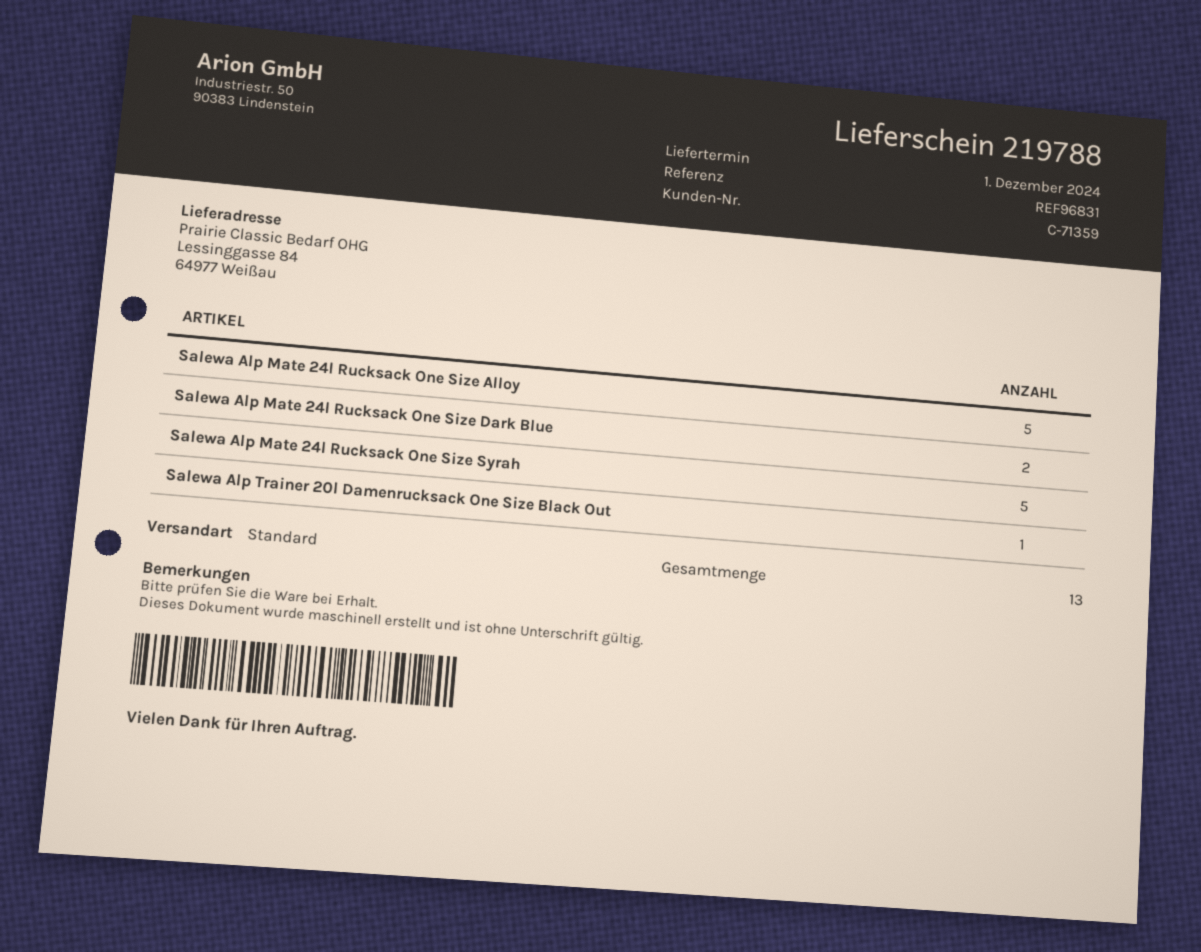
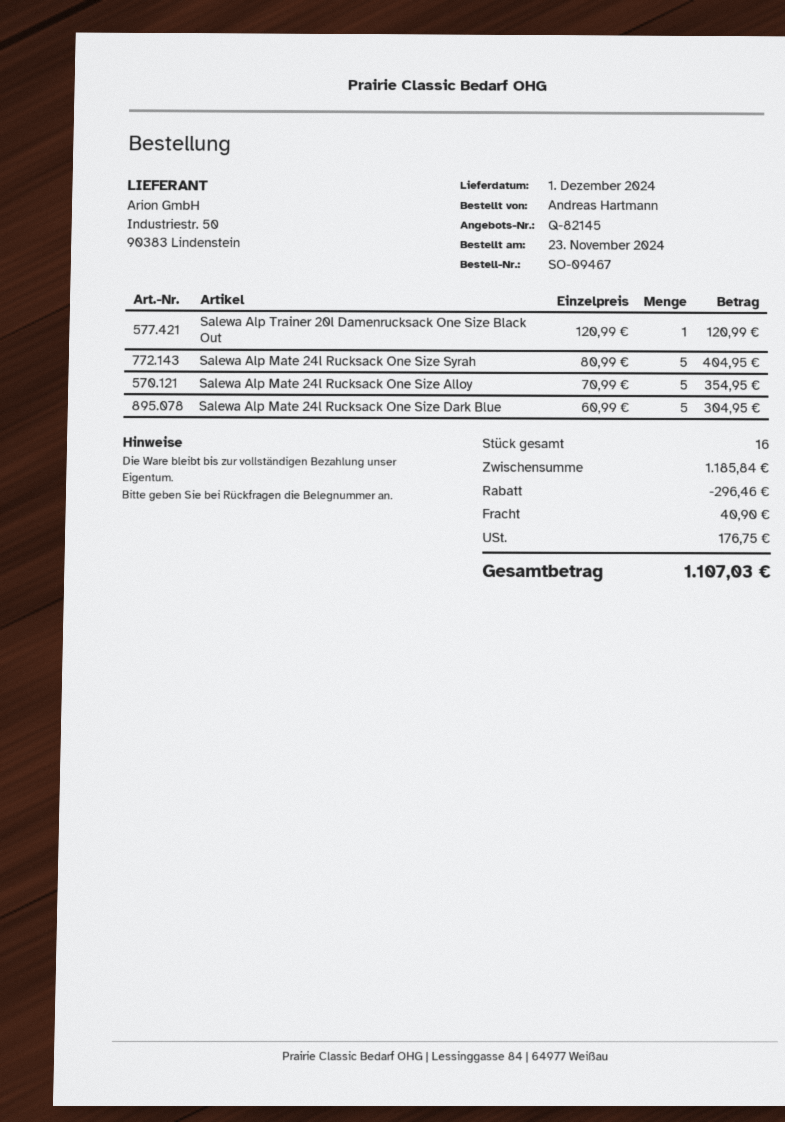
Salewa Alp Mate 24l Rucksack One Size Dark Blue: 2 -> 5
total quantity: 13 -> 16

